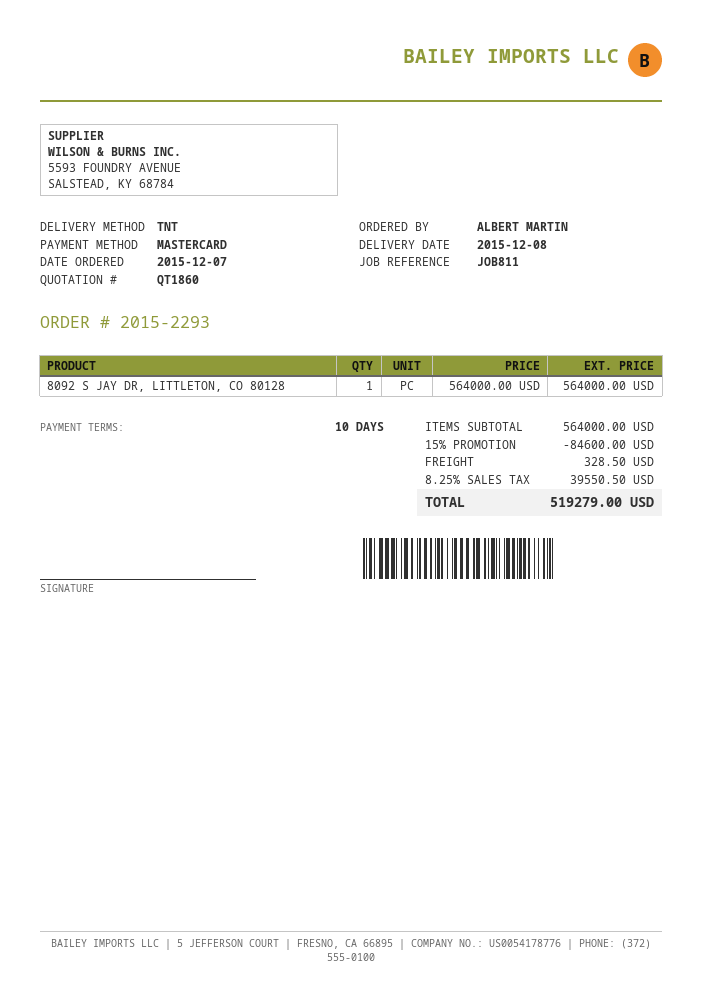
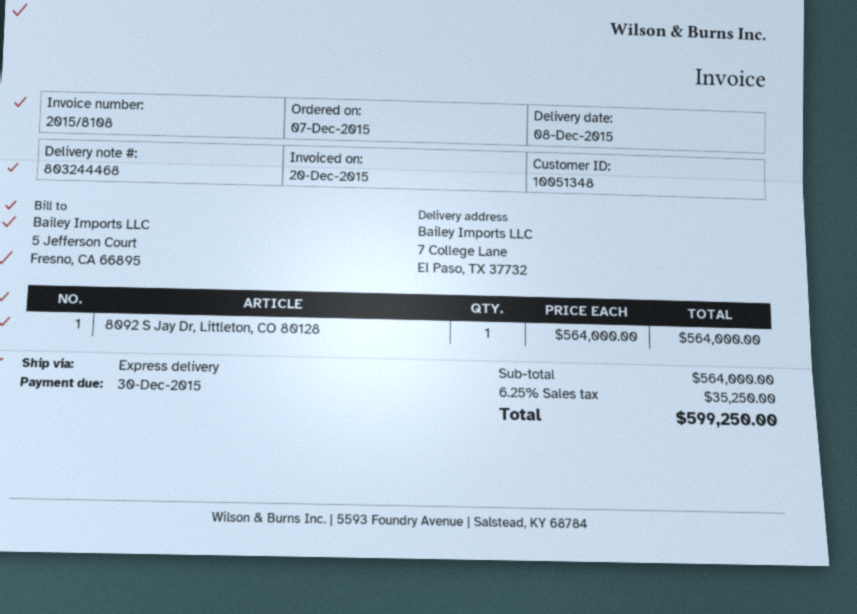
shipping method: TNT -> express
discount: 15% = 84600.00 -> none
shipping: 328.50 -> none
tax: 8.25% = 39550.50 -> 6.25% = 35250.00
total: 519279.00 -> 599250.00

